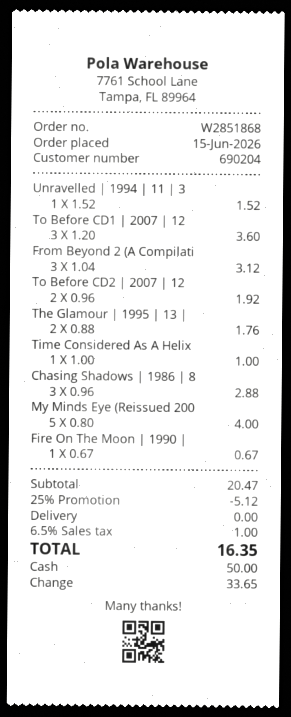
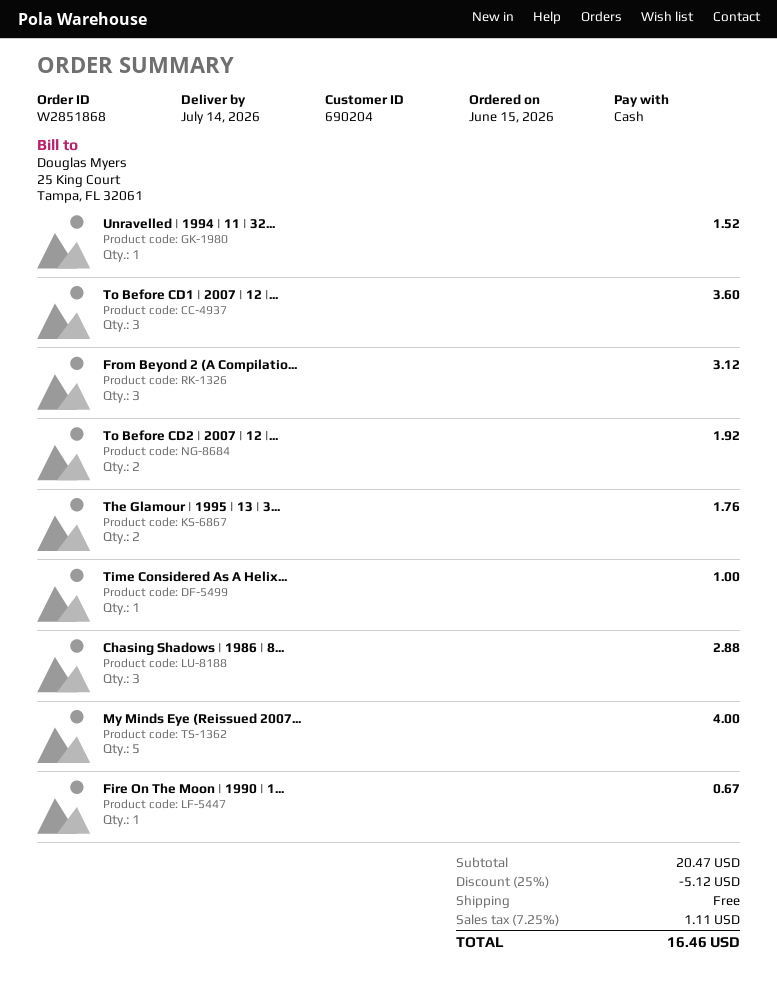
tax: 6.5% = 1.00 -> 7.25% = 1.11
total: 16.35 -> 16.46

